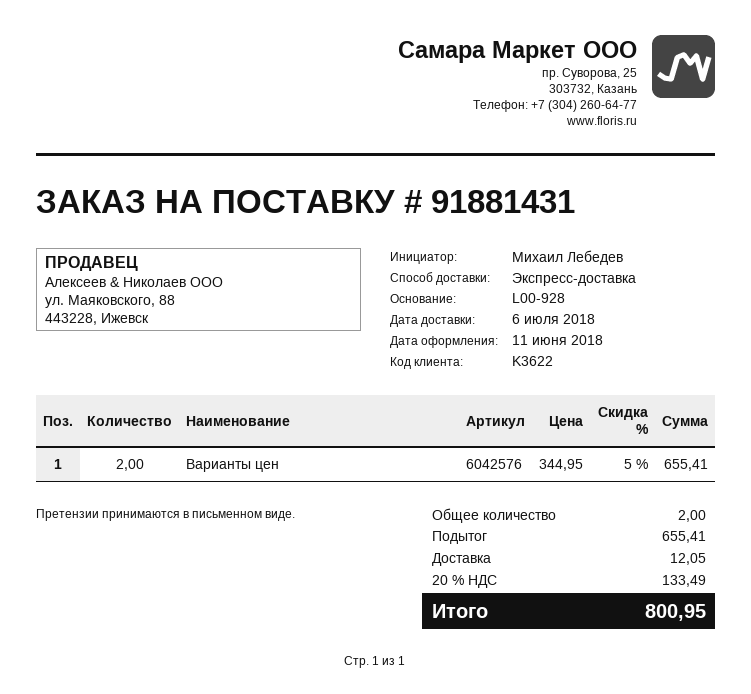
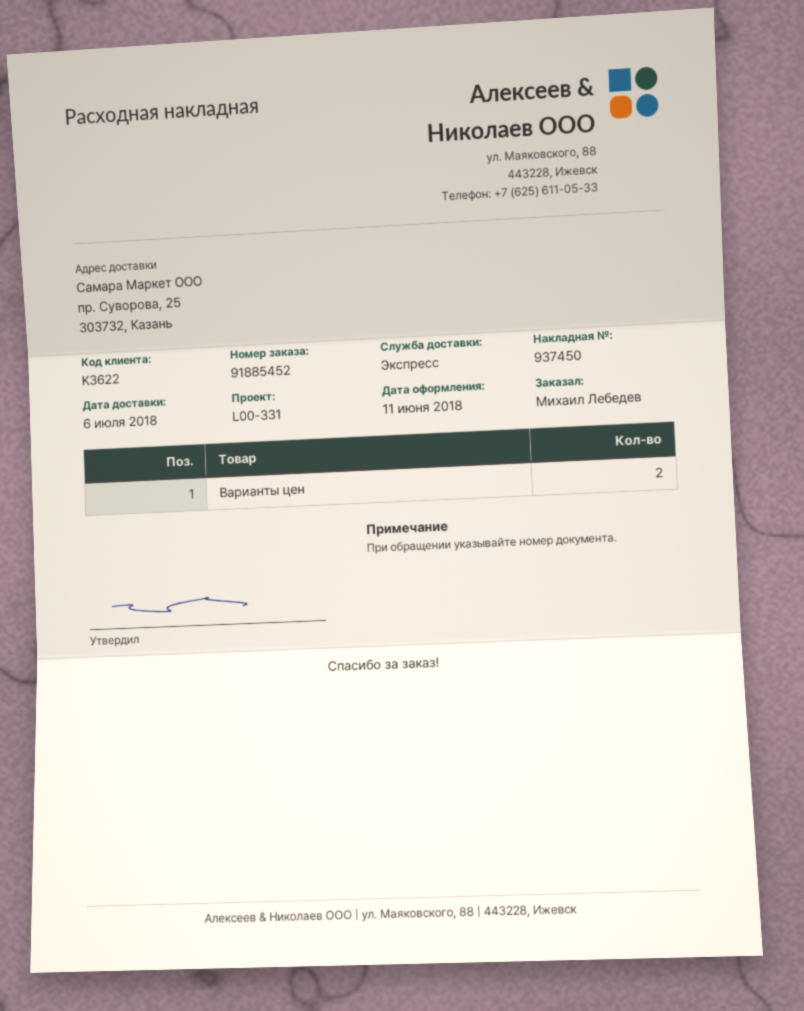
order number: 91881431 -> 91885452
reference: L00-928 -> L00-331

